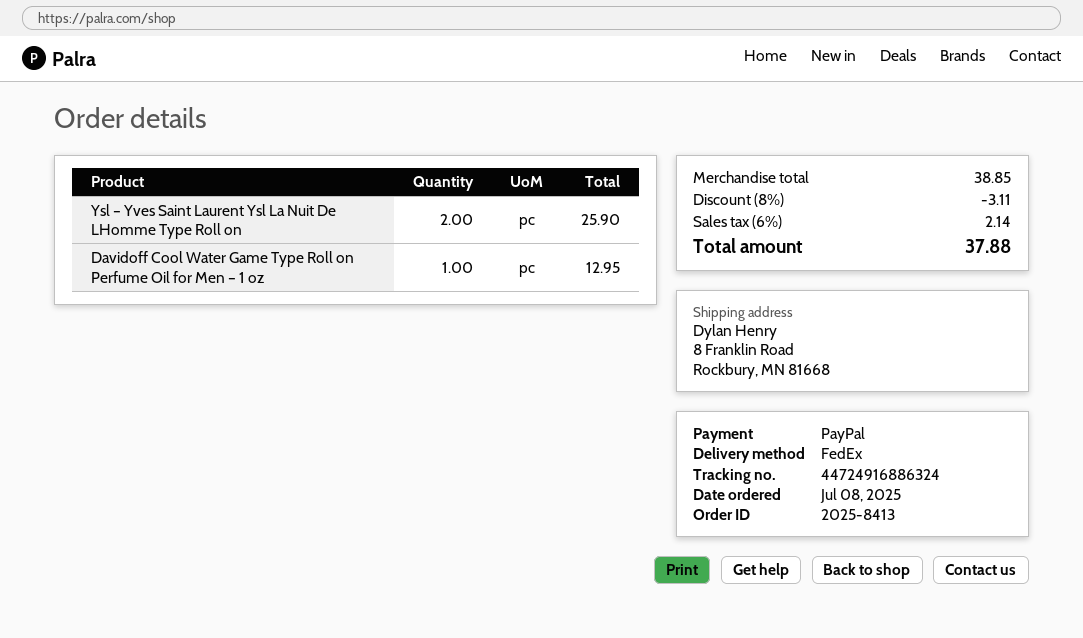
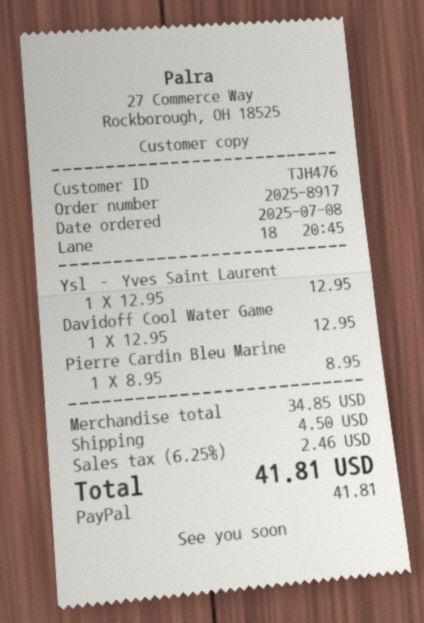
order number: 2025-8413 -> 2025-8917
Ysl – Yves Saint Laurent Ysl La Nuit De LHomme Type Roll on: 2 for 25.90 -> 1 for 12.95
Pierre Cardin Bleu Marine: none -> 1 for 8.95
subtotal: 38.85 -> 34.85
discount: 8% = 3.11 -> none
shipping: none -> 4.50
tax: 6% = 2.14 -> 6.25% = 2.46
total: 37.88 -> 41.81

